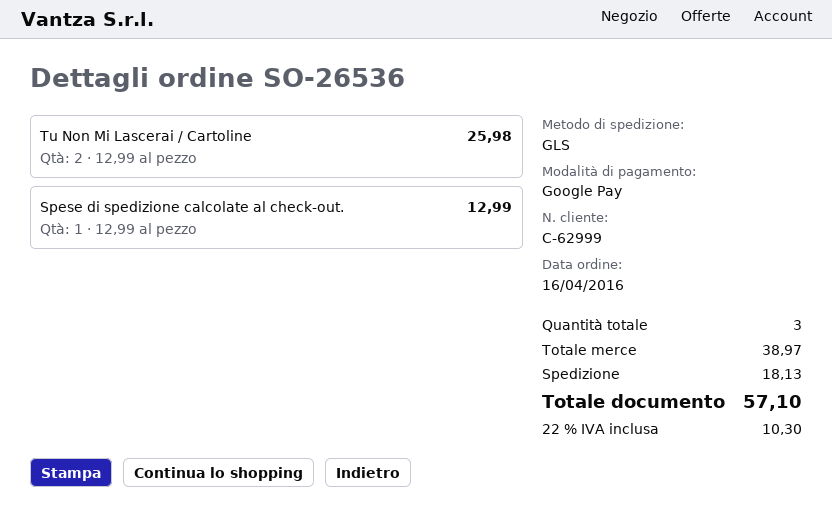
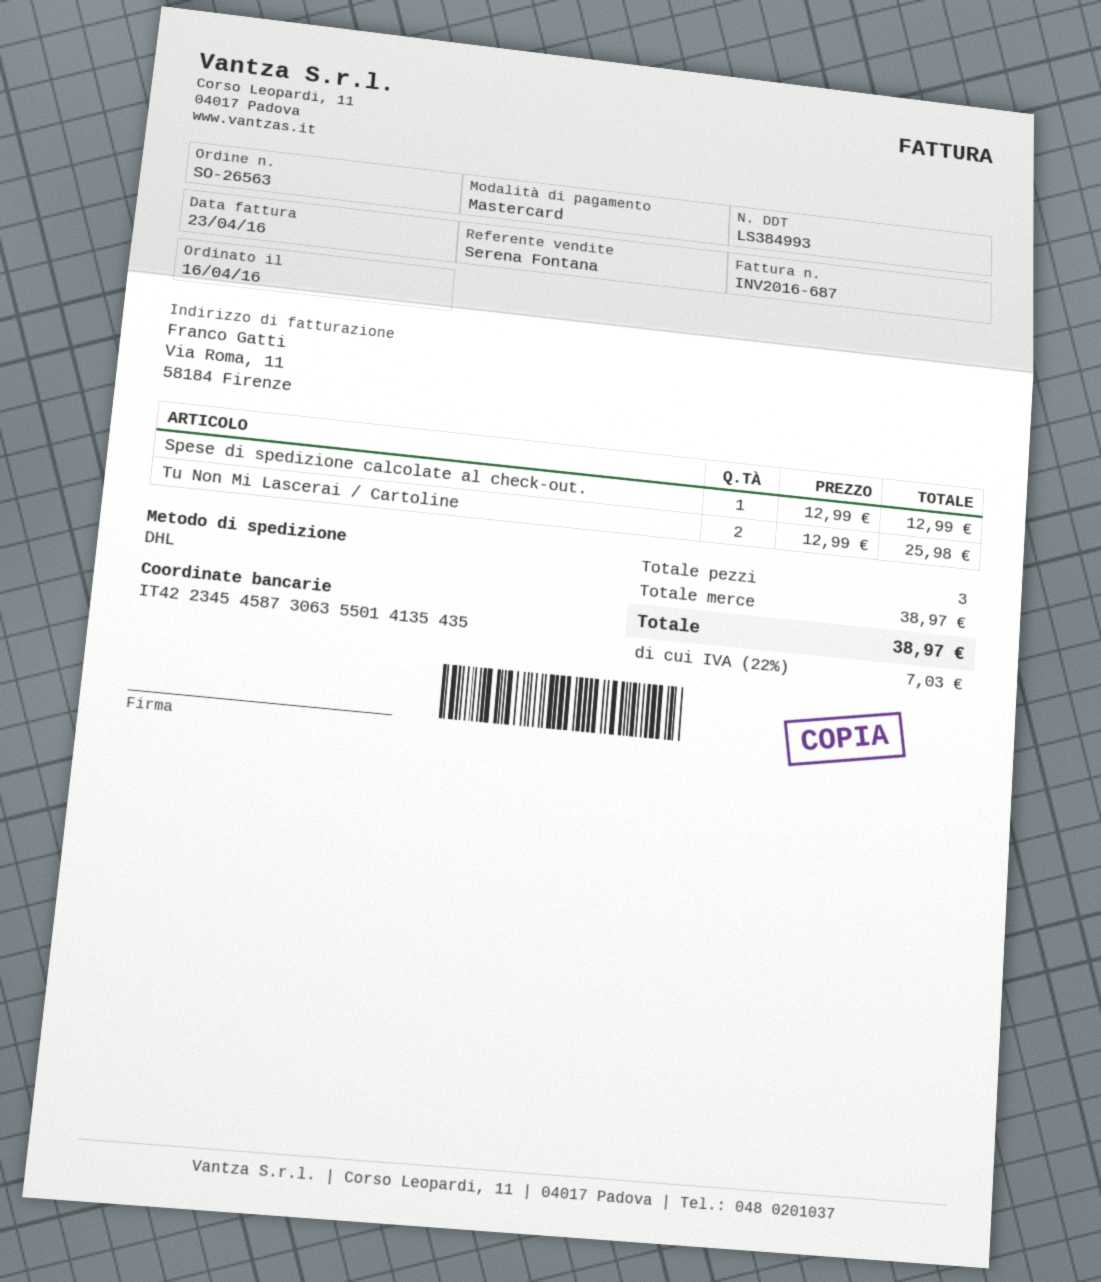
order number: SO-26536 -> SO-26563
payment method: Google Pay -> Mastercard
shipping method: GLS -> DHL
shipping: 18.13 -> none
tax: 22% = 10.30 -> 22% = 7.03
total: 57.10 -> 38.97

